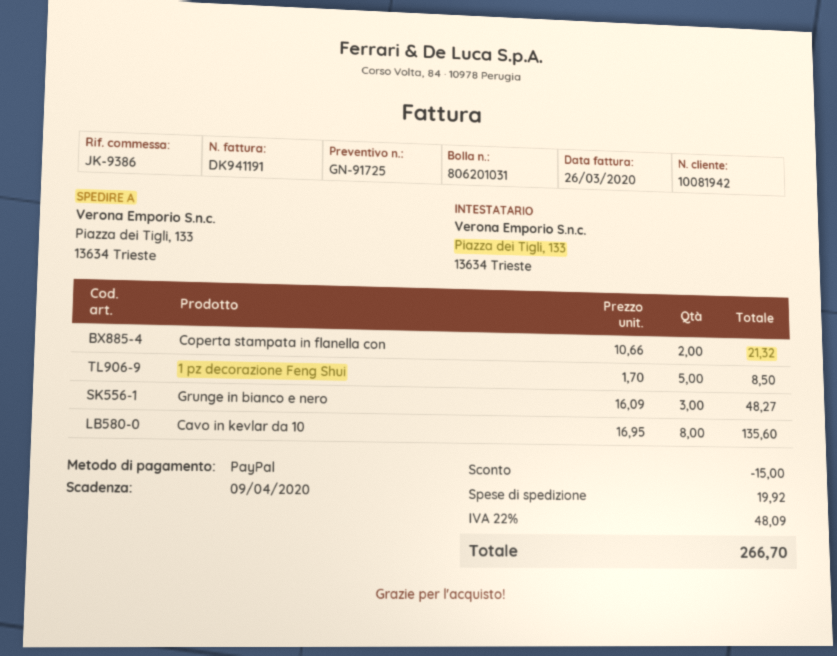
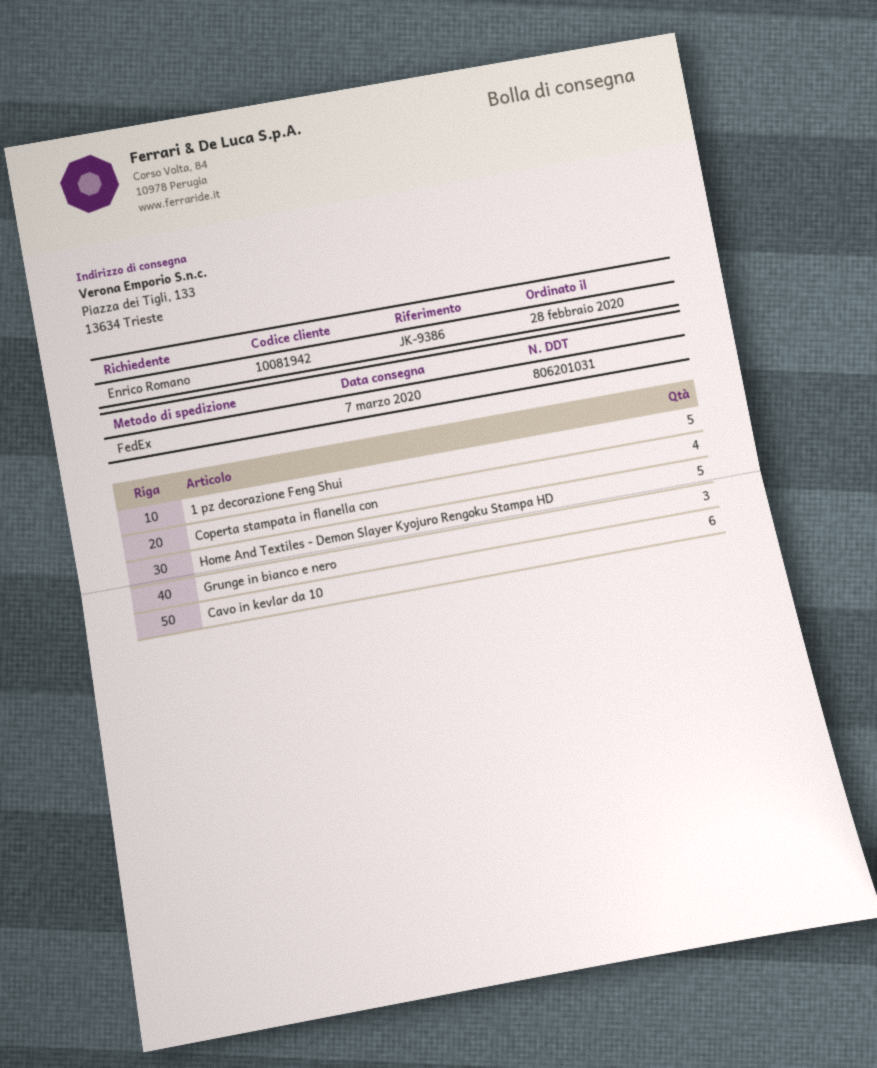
Coperta stampata in flanella con: 2 -> 4
Cavo in kevlar da 10: 8 -> 6
Home And Textiles - Demon Slayer Kyojuro Rengoku Stampa HD: none -> 5

